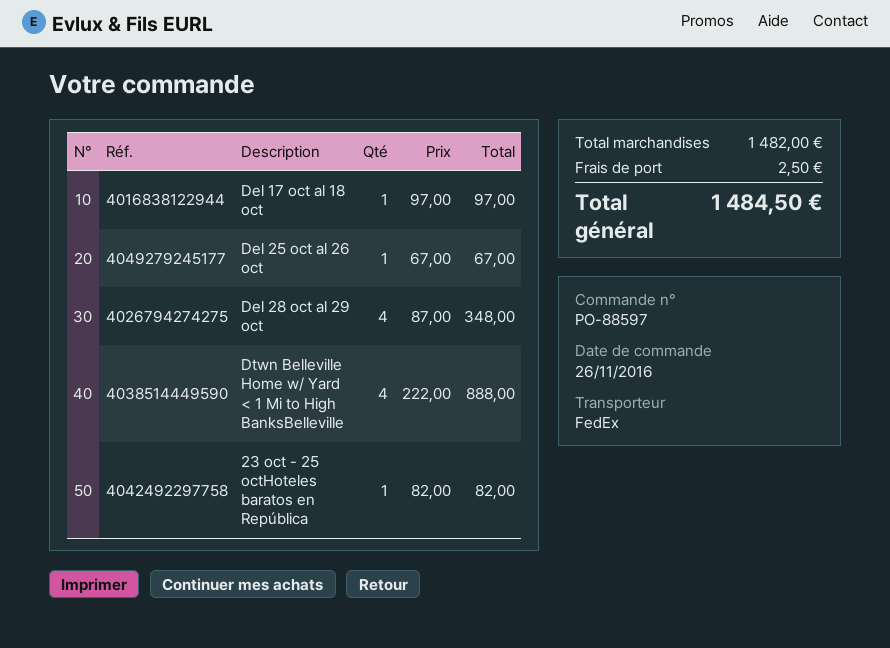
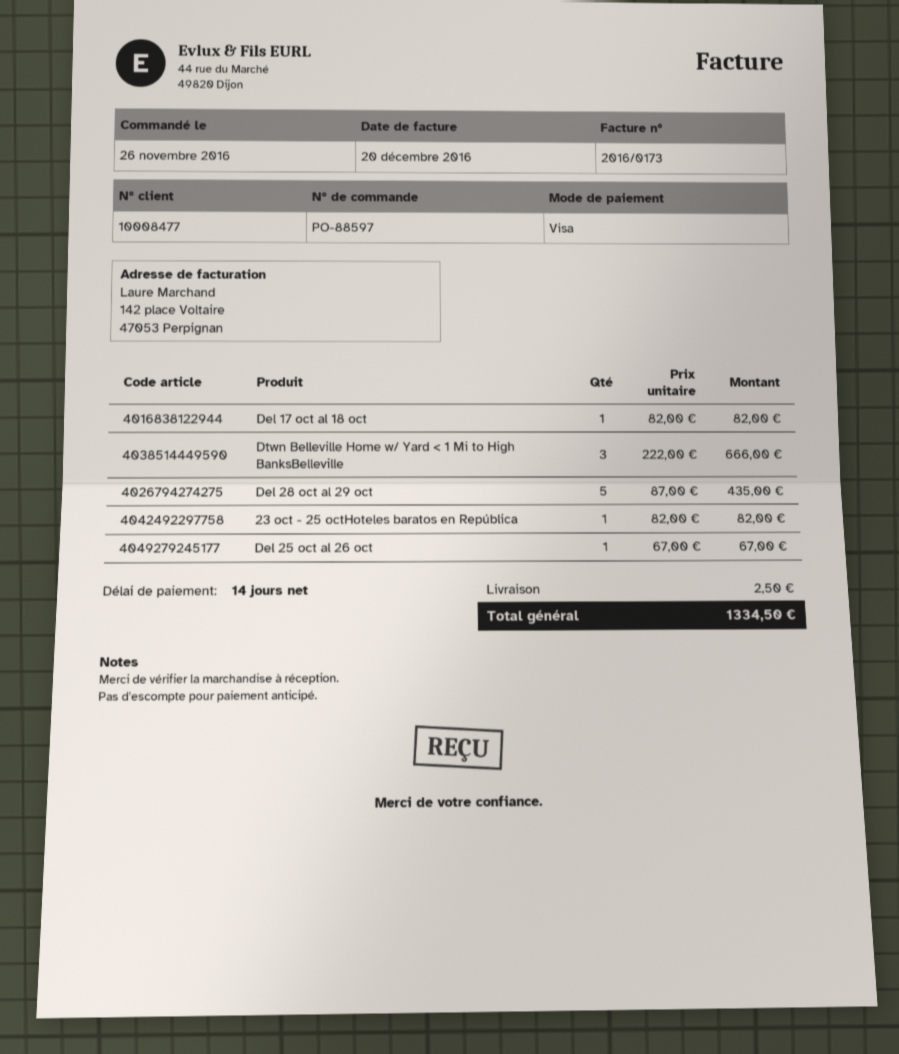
Del 17 oct al 18 oct: 1 x 97.00 = 97.00 -> 1 x 82.00 = 82.00
Del 28 oct al 29 oct: 4 x 87.00 = 348.00 -> 5 x 87.00 = 435.00
Dtwn Belleville Home w/ Yard < 1 Mi to High BanksBelleville: 4 x 222.00 = 888.00 -> 3 x 222.00 = 666.00
total: 1484.50 -> 1334.50

